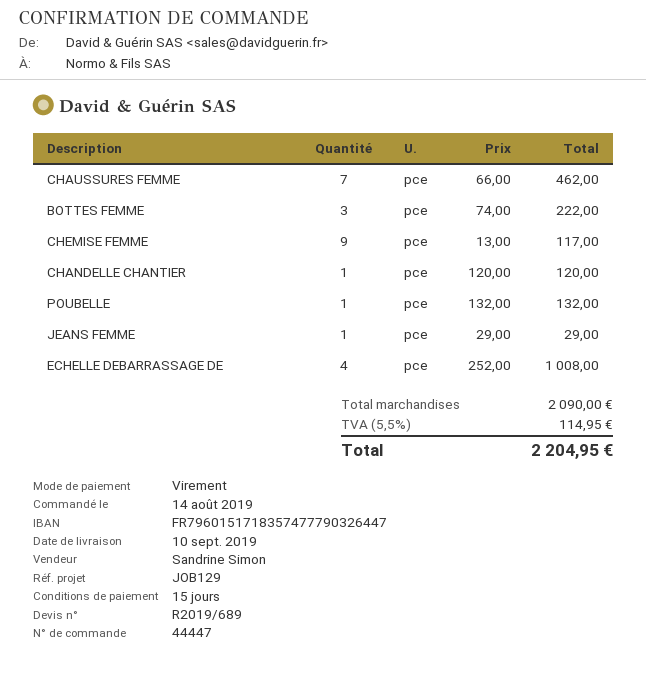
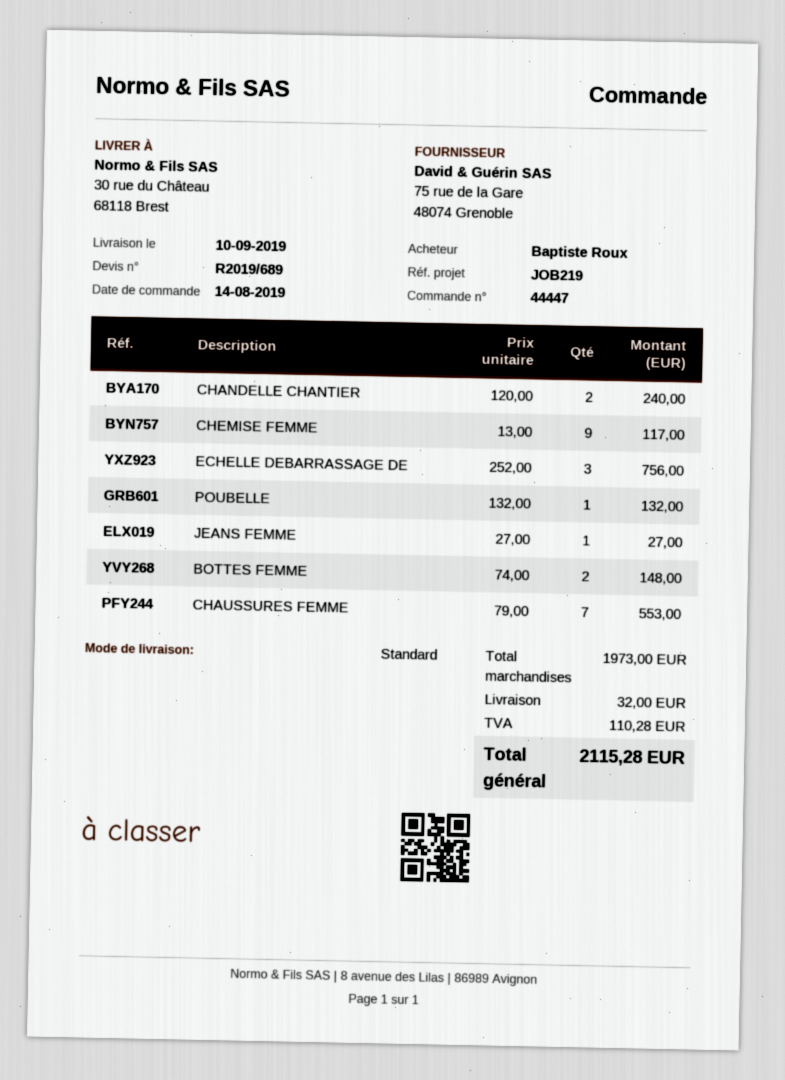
reference: JOB129 -> JOB219
CHAUSSURES FEMME: 7 x 66.00 = 462.00 -> 7 x 79.00 = 553.00
BOTTES FEMME: 3 x 74.00 = 222.00 -> 2 x 74.00 = 148.00
CHANDELLE CHANTIER: 1 x 120.00 = 120.00 -> 2 x 120.00 = 240.00
JEANS FEMME: 1 x 29.00 = 29.00 -> 1 x 27.00 = 27.00
ECHELLE DEBARRASSAGE DE: 4 x 252.00 = 1008.00 -> 3 x 252.00 = 756.00
subtotal: 2090.00 -> 1973.00
shipping: none -> 32.00
tax: 114.95 -> 110.28
total: 2204.95 -> 2115.28

